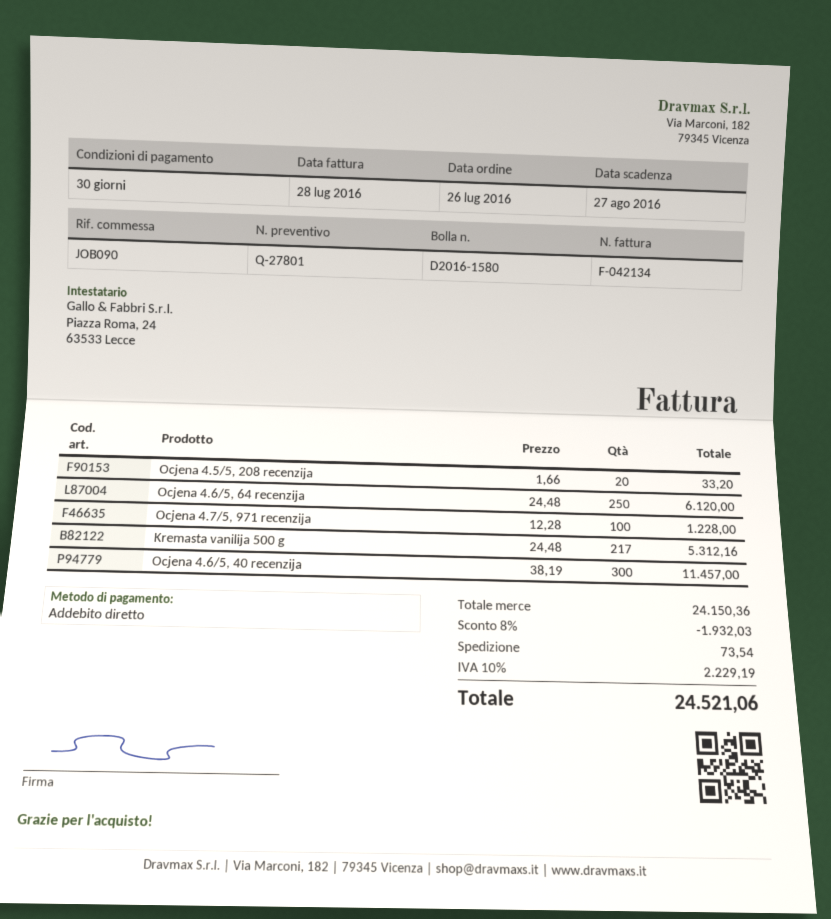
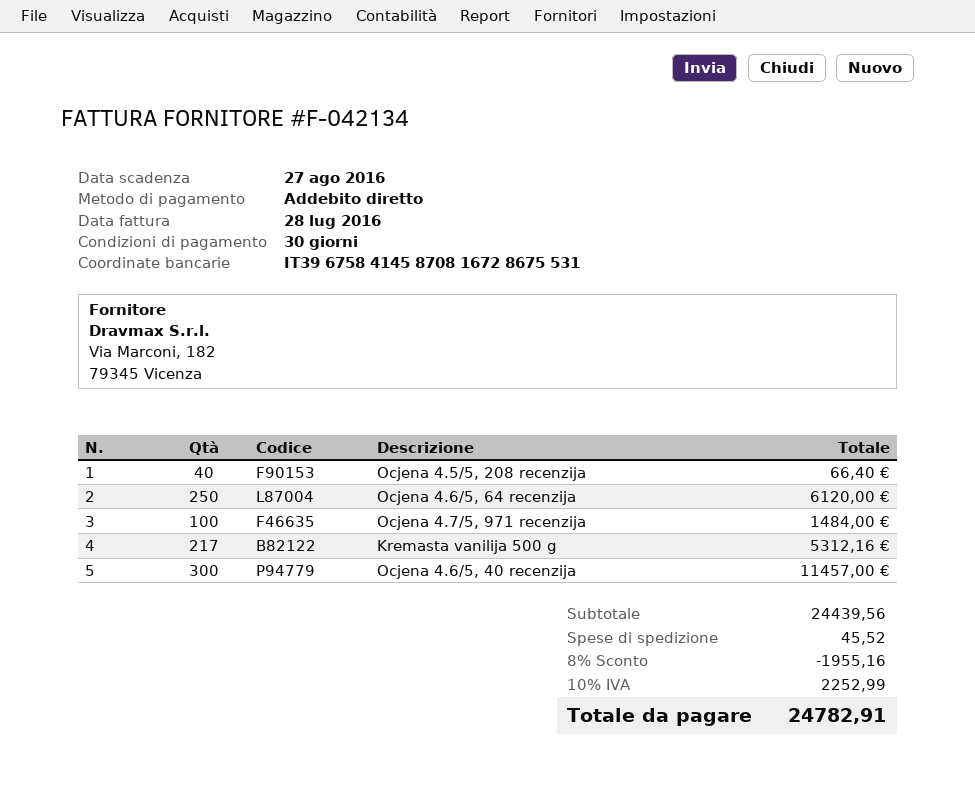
Ocjena 4.5/5, 208 recenzija: 20 for 33.20 -> 40 for 66.40
Ocjena 4.7/5, 971 recenzija: 100 for 1228.00 -> 100 for 1484.00
subtotal: 24150.36 -> 24439.56
discount: 8% = 1932.03 -> 8% = 1955.16
shipping: 73.54 -> 45.52
tax: 10% = 2229.19 -> 10% = 2252.99
total: 24521.06 -> 24782.91

